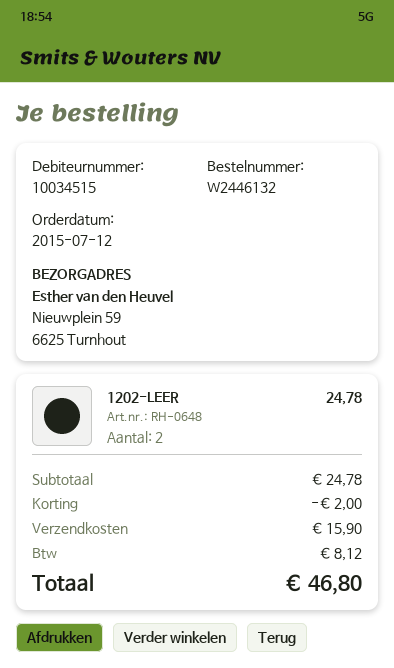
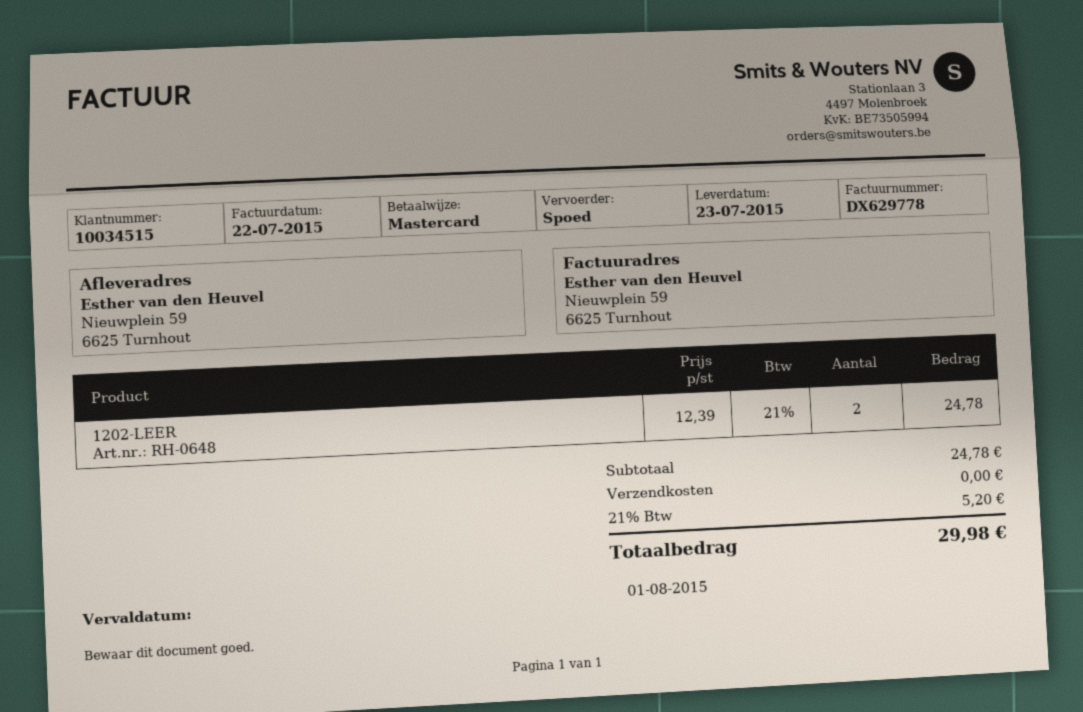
discount: 2.00 -> none
shipping: 15.90 -> 0.00
tax: 8.12 -> 5.20
total: 46.80 -> 29.98

